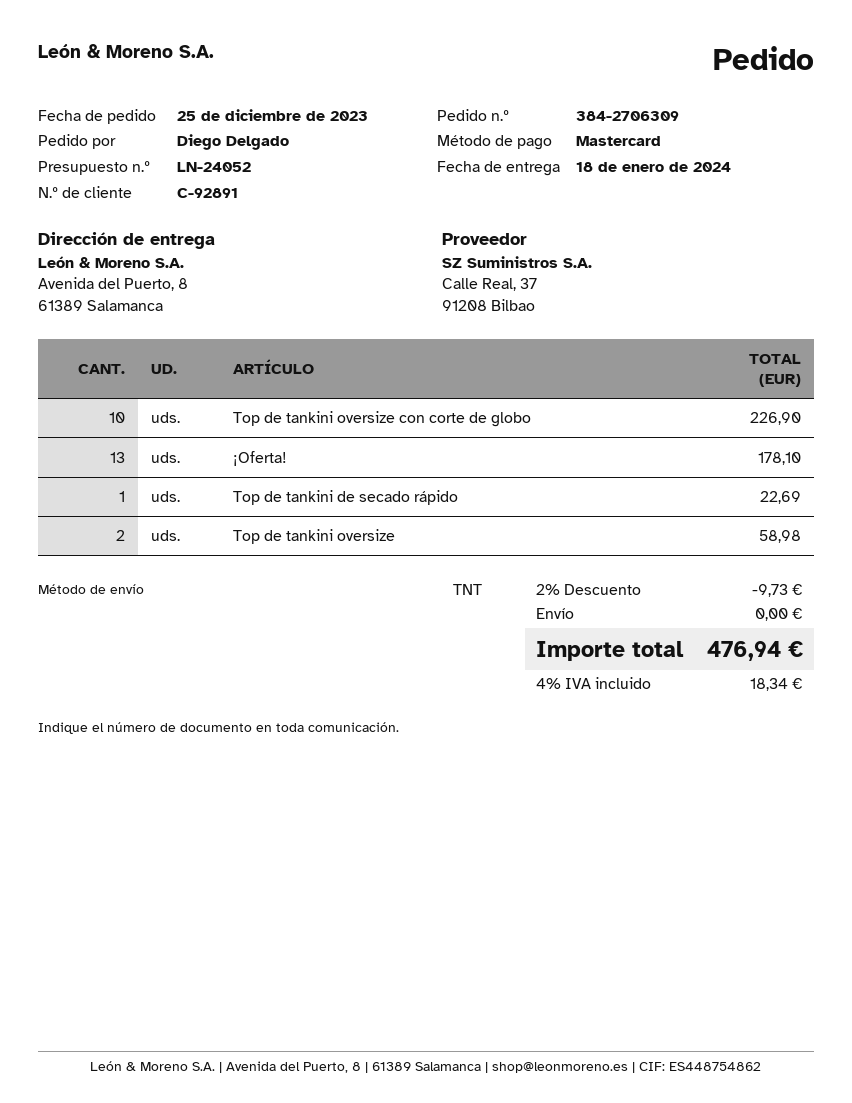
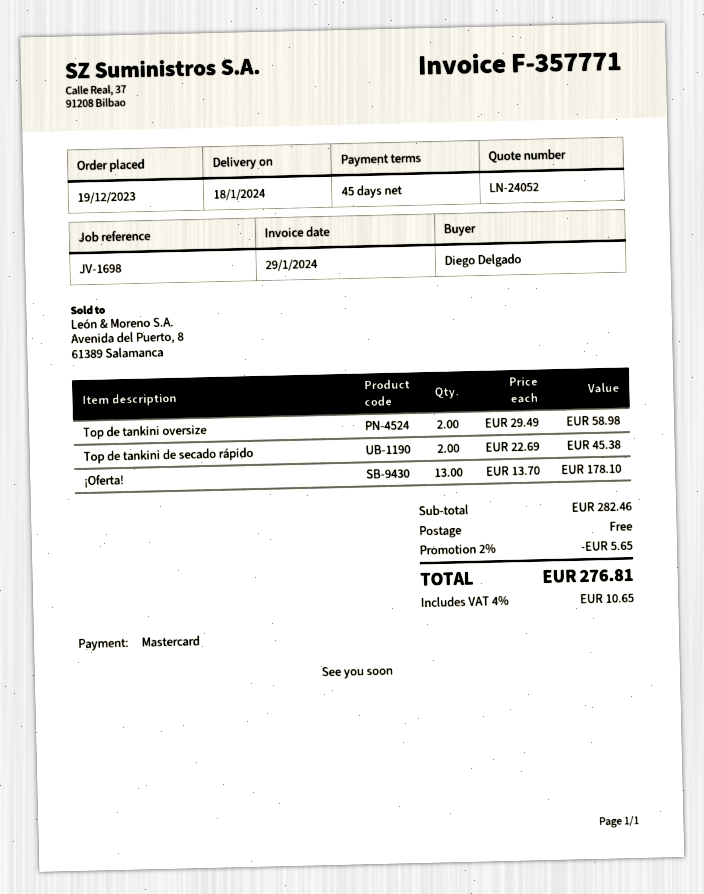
order date: 2023-12-25 -> 2023-12-19
Top de tankini oversize con corte de globo: 10 for 226.90 -> none
Top de tankini de secado rápido: 1 for 22.69 -> 2 for 45.38
discount: 2% = 9.73 -> 2% = 5.65
tax: 4% = 18.34 -> 4% = 10.65
total: 476.94 -> 276.81

